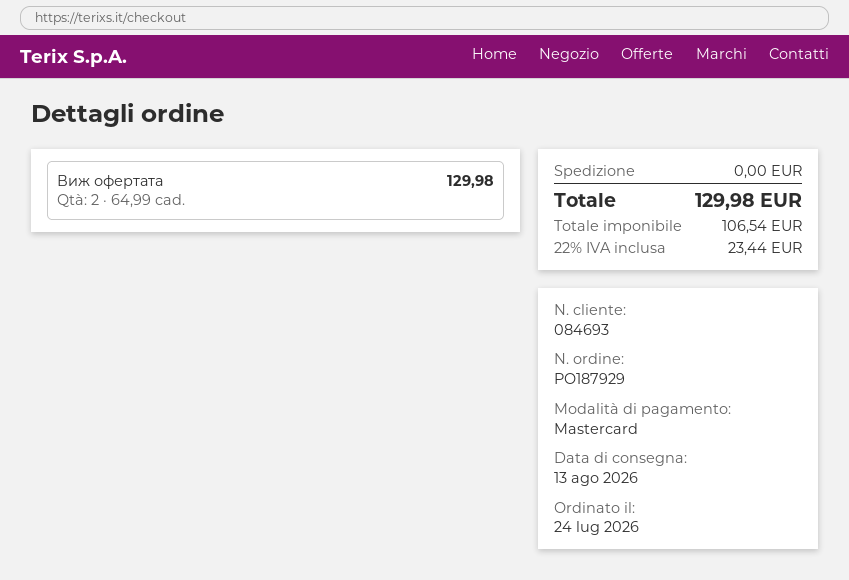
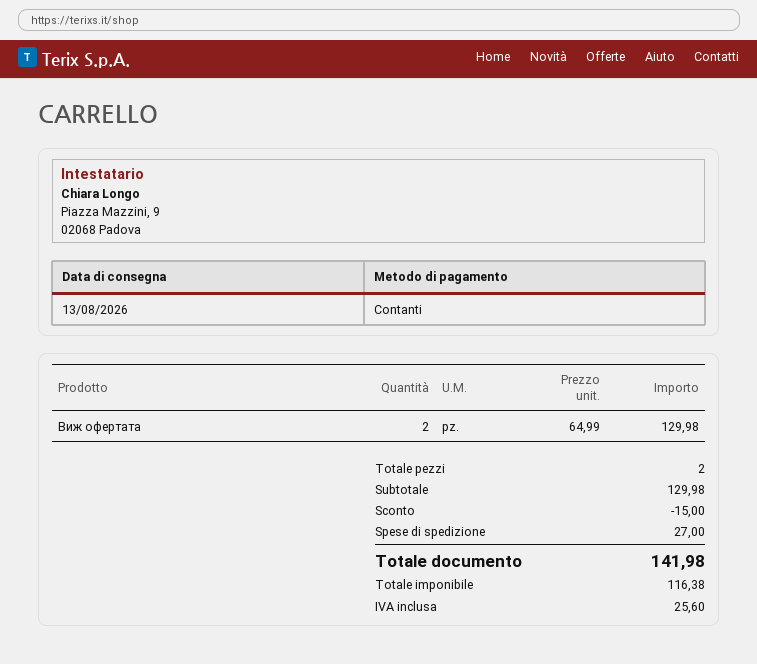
payment method: Mastercard -> cash
discount: none -> 15.00
shipping: 0.00 -> 27.00
net: 106.54 -> 116.38
tax: 23.44 -> 25.60
total: 129.98 -> 141.98

